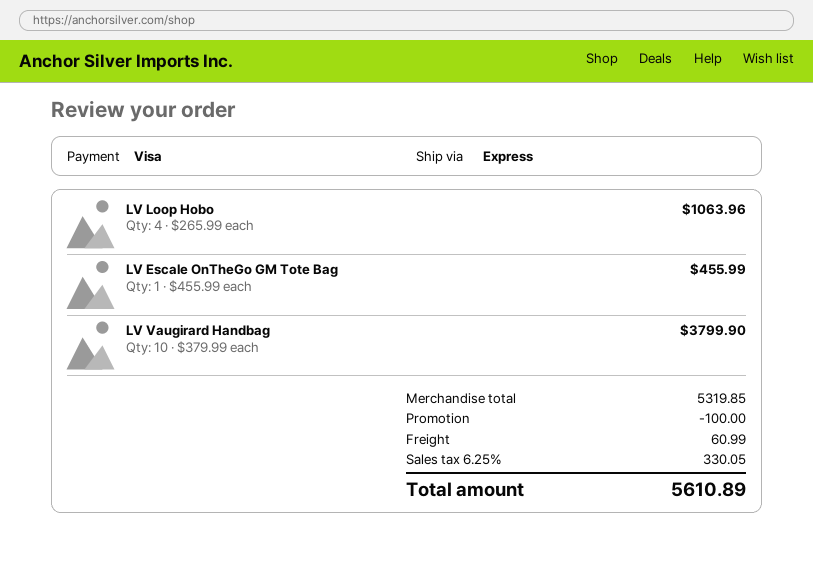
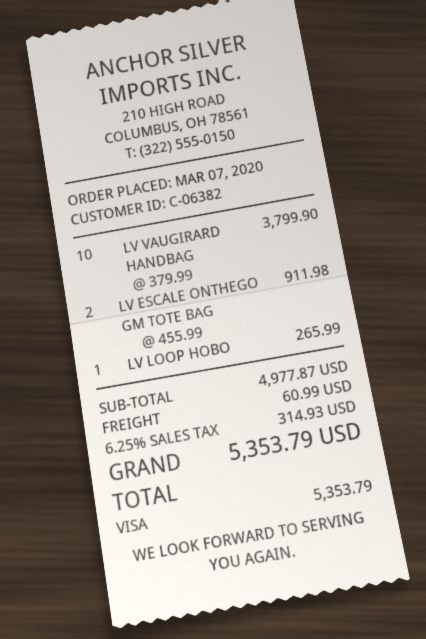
LV Loop Hobo: 4 x 265.99 = 1063.96 -> 1 x 265.99 = 265.99
LV Escale OnTheGo GM Tote Bag: 1 x 455.99 = 455.99 -> 2 x 455.99 = 911.98
subtotal: 5319.85 -> 4977.87
discount: 100.00 -> none
tax: 6.25% = 330.05 -> 6.25% = 314.93
total: 5610.89 -> 5353.79

